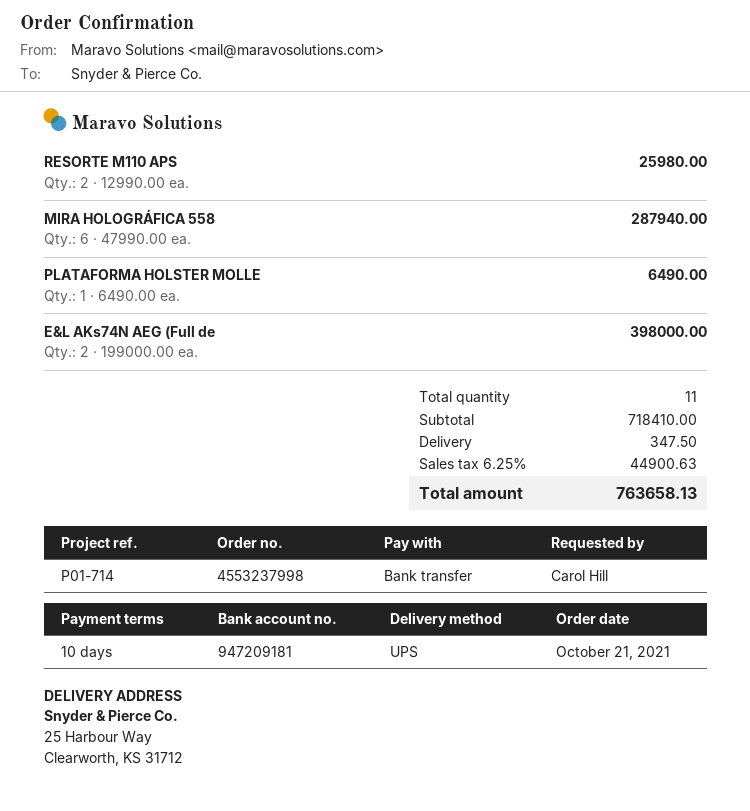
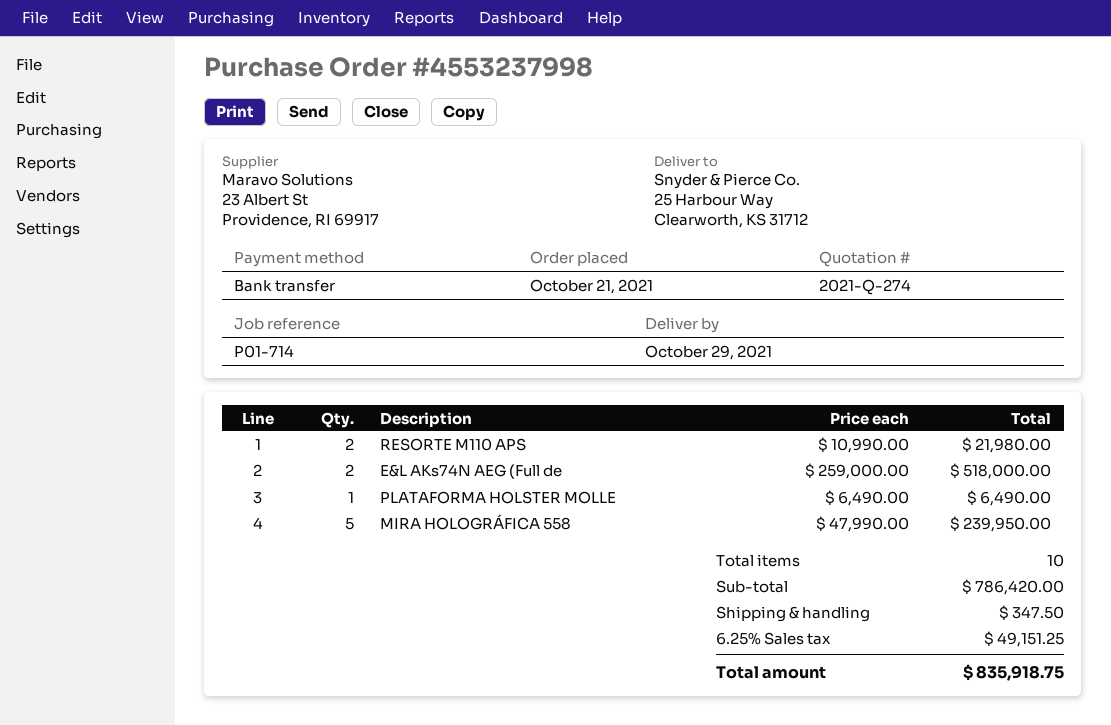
RESORTE M110 APS: 2 x 12990.00 = 25980.00 -> 2 x 10990.00 = 21980.00
MIRA HOLOGRÁFICA 558: 6 x 47990.00 = 287940.00 -> 5 x 47990.00 = 239950.00
E&L AKs74N AEG (Full de: 2 x 199000.00 = 398000.00 -> 2 x 259000.00 = 518000.00
total quantity: 11 -> 10
subtotal: 718410.00 -> 786420.00
tax: 6.25% = 44900.63 -> 6.25% = 49151.25
total: 763658.13 -> 835918.75

